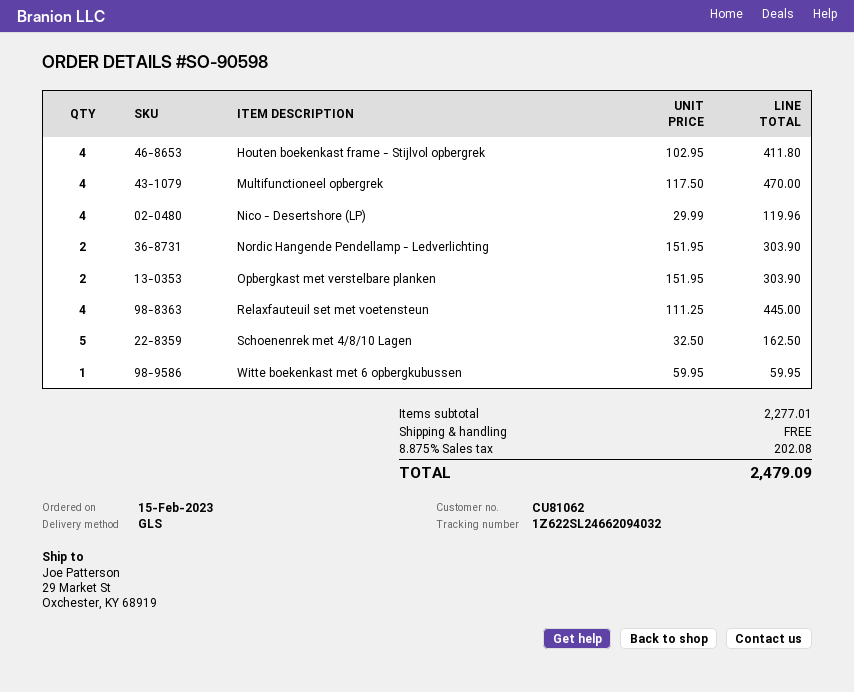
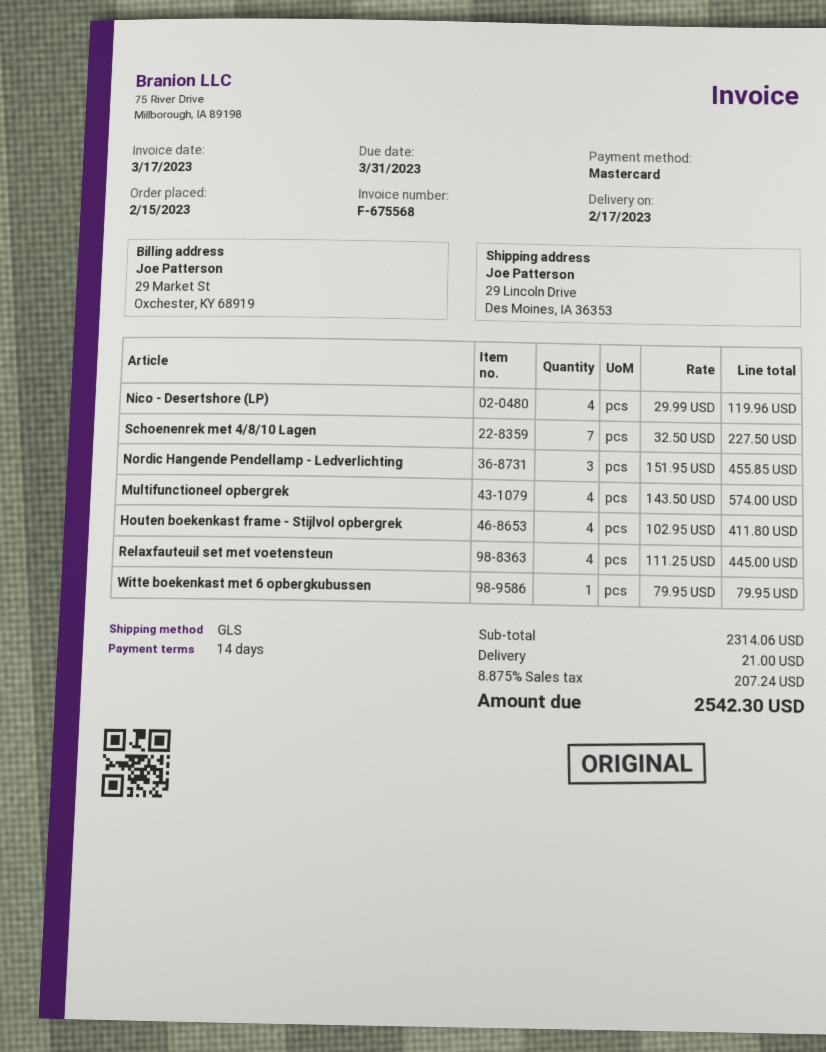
ship to: 29 Market St, Oxchester, KY 68919 -> 29 Lincoln Drive, Des Moines, IA 36353
Multifunctioneel opbergrek: 4 x 117.50 = 470.00 -> 4 x 143.50 = 574.00
Nordic Hangende Pendellamp - Ledverlichting: 2 x 151.95 = 303.90 -> 3 x 151.95 = 455.85
Opbergkast met verstelbare planken: 2 x 151.95 = 303.90 -> none
Schoenenrek met 4/8/10 Lagen: 5 x 32.50 = 162.50 -> 7 x 32.50 = 227.50
Witte boekenkast met 6 opbergkubussen: 1 x 59.95 = 59.95 -> 1 x 79.95 = 79.95
subtotal: 2277.01 -> 2314.06
shipping: 0.00 -> 21.00
tax: 8.875% = 202.08 -> 8.875% = 207.24
total: 2479.09 -> 2542.30

